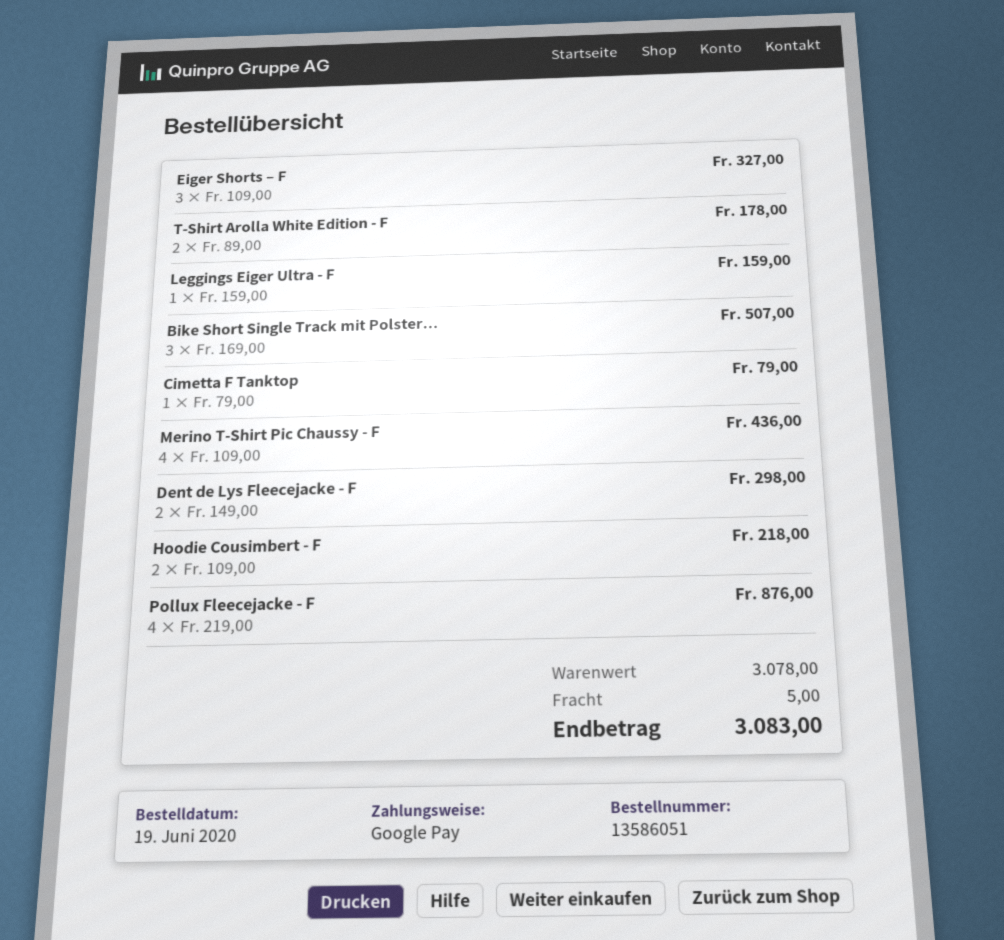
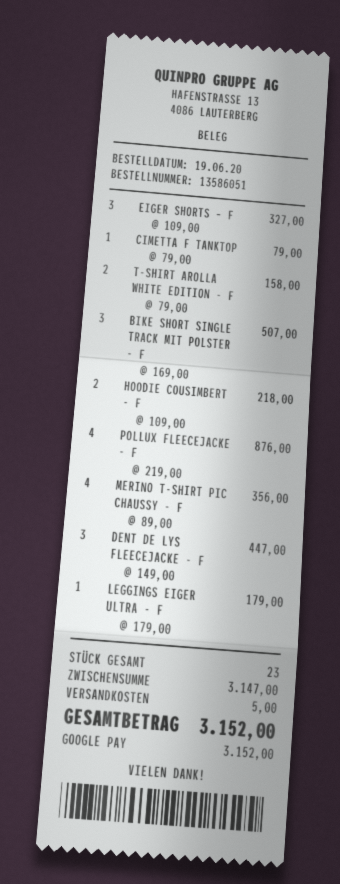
T-Shirt Arolla White Edition - F: 2 x 89.00 = 178.00 -> 2 x 79.00 = 158.00
Leggings Eiger Ultra - F: 1 x 159.00 = 159.00 -> 1 x 179.00 = 179.00
Merino T-Shirt Pic Chaussy - F: 4 x 109.00 = 436.00 -> 4 x 89.00 = 356.00
Dent de Lys Fleecejacke - F: 2 x 149.00 = 298.00 -> 3 x 149.00 = 447.00
subtotal: 3078.00 -> 3147.00
total: 3083.00 -> 3152.00

